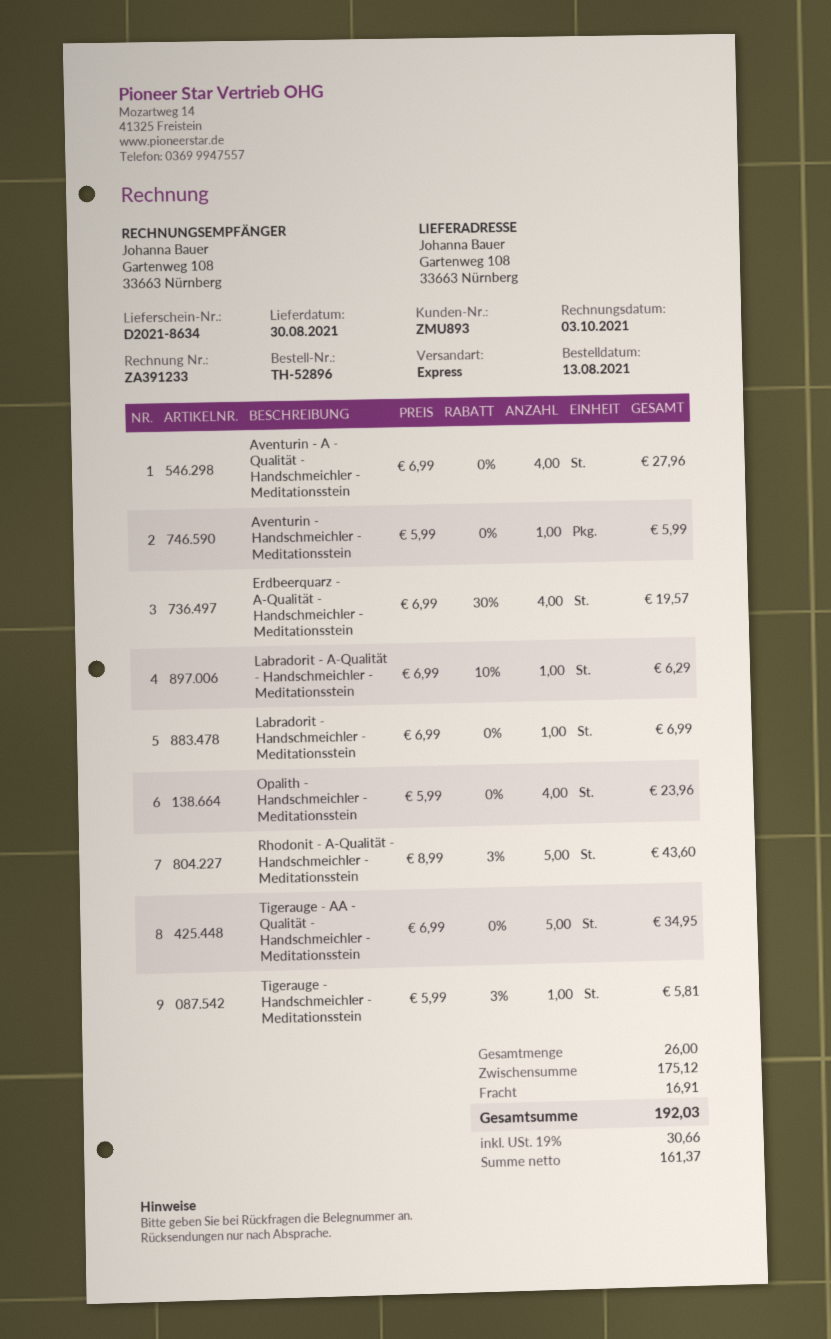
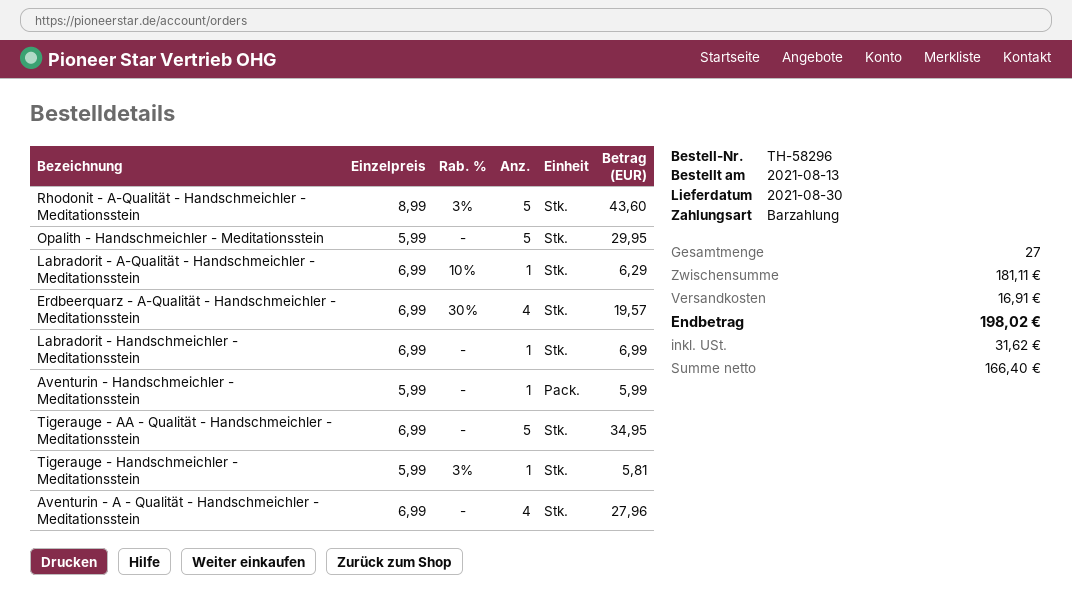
order number: TH-52896 -> TH-58296
Opalith - Handschmeichler - Meditationsstein: 4 x 5.99 = 23.96 -> 5 x 5.99 = 29.95
total quantity: 26 -> 27
subtotal: 175.12 -> 181.11
net: 161.37 -> 166.40
tax: 30.66 -> 31.62
total: 192.03 -> 198.02

